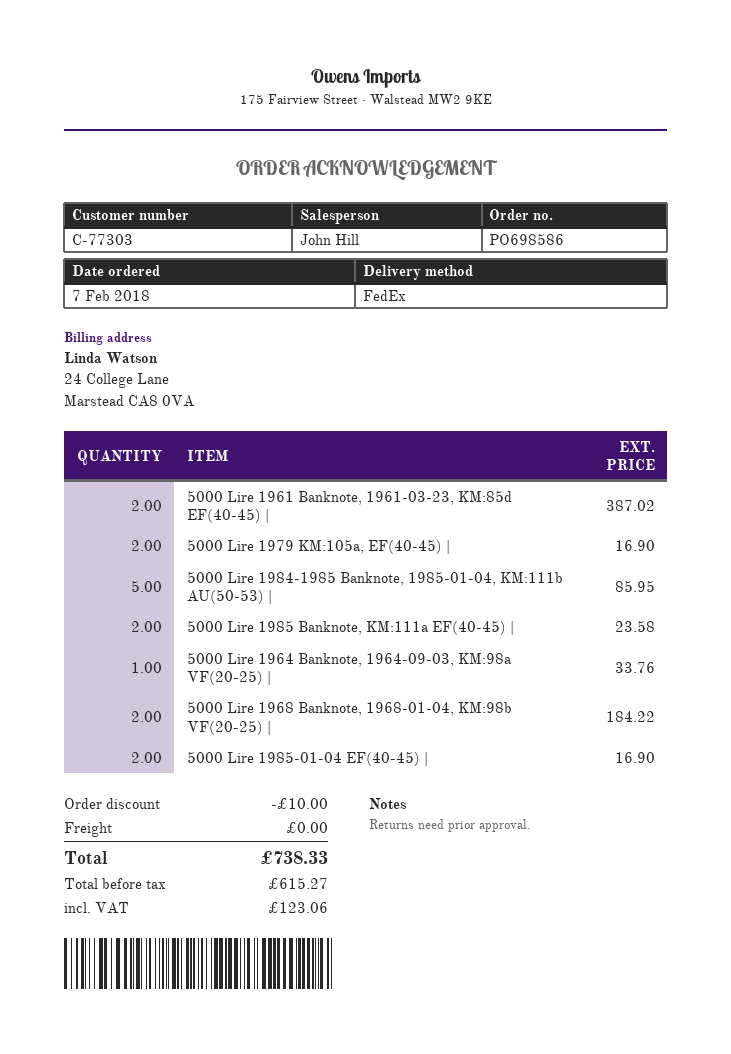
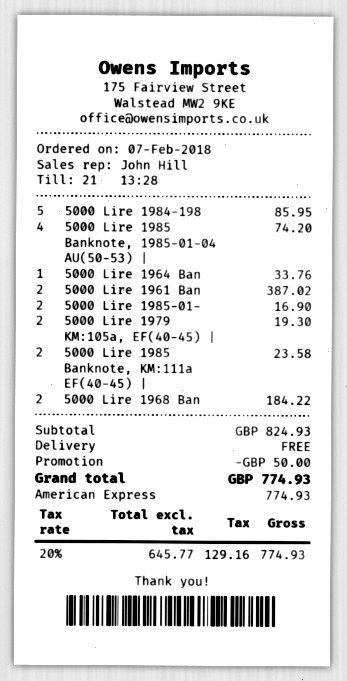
5000 Lire 1979 KM:105a, EF(40-45) |: 2 for 16.90 -> 2 for 19.30
5000 Lire 1985 Banknote, 1985-01-04 AU(50-53) |: none -> 4 for 74.20
discount: 10.00 -> 50.00
net: 615.27 -> 645.77
tax: 123.06 -> 129.16
total: 738.33 -> 774.93

